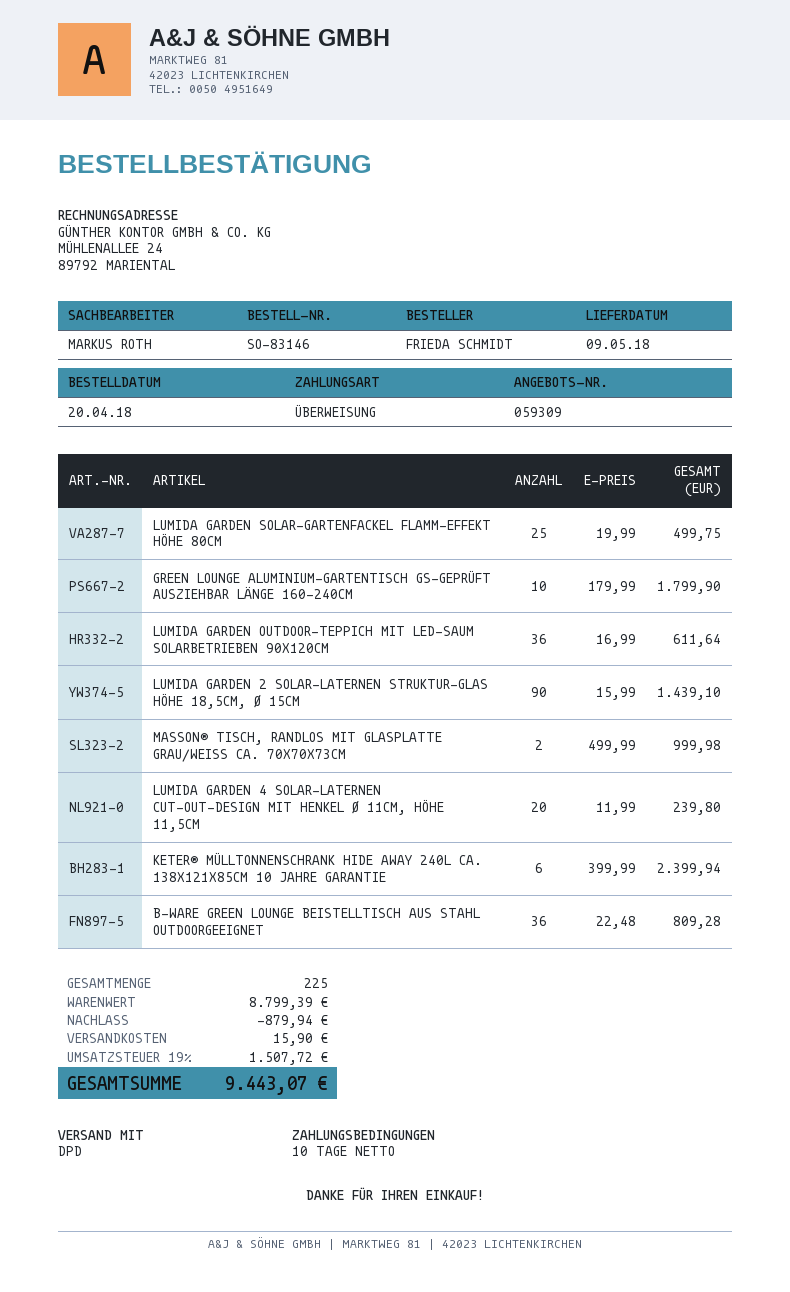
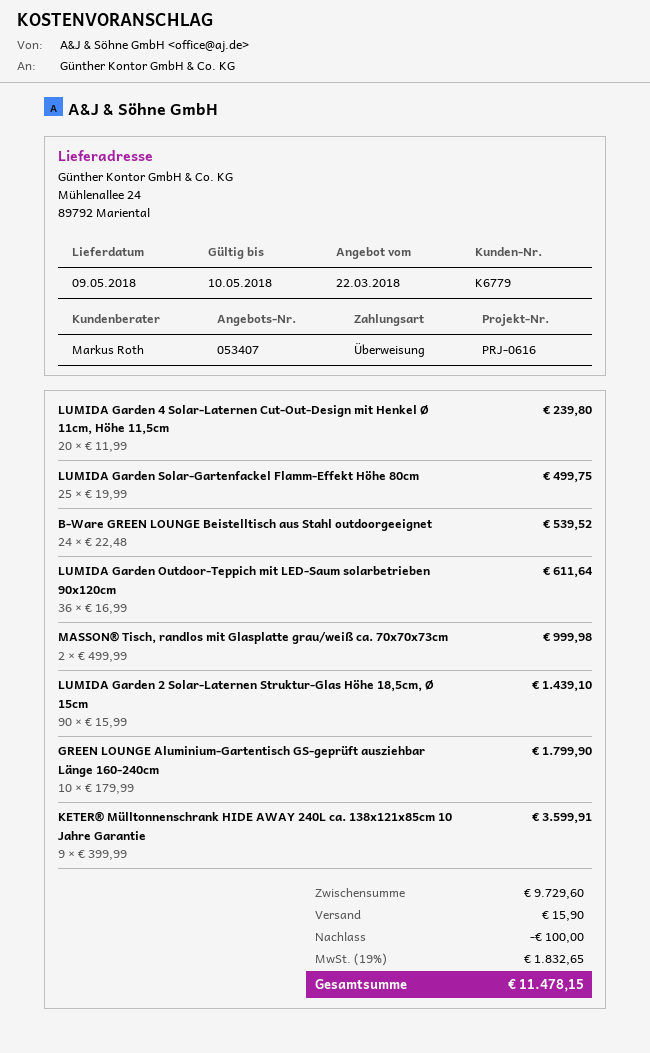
quote number: 059309 -> 053407
KETER® MÜLLTONNENSCHRANK HIDE AWAY 240L CA. 138X121X85CM 10 JAHRE GARANTIE: 6 x 399.99 = 2399.94 -> 9 x 399.99 = 3599.91
B-WARE GREEN LOUNGE BEISTELLTISCH AUS STAHL OUTDOORGEEIGNET: 36 x 22.48 = 809.28 -> 24 x 22.48 = 539.52
subtotal: 8799.39 -> 9729.60
discount: 879.94 -> 100.00
tax: 19% = 1507.72 -> 19% = 1832.65
total: 9443.07 -> 11478.15

